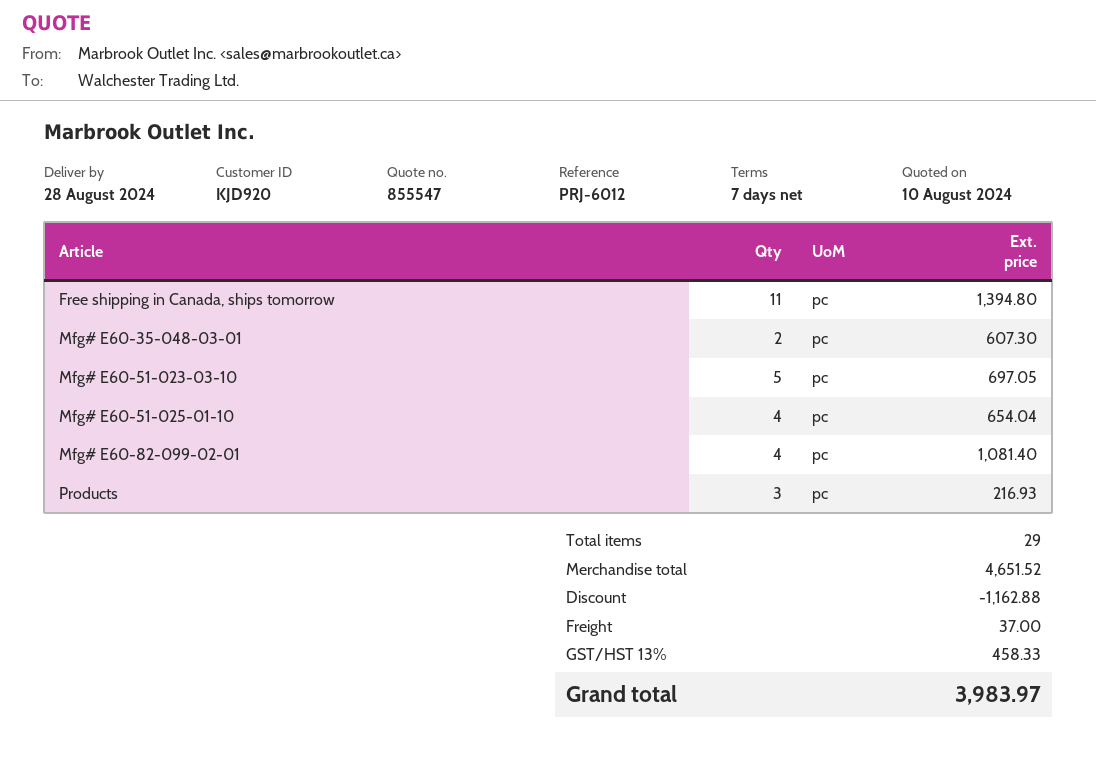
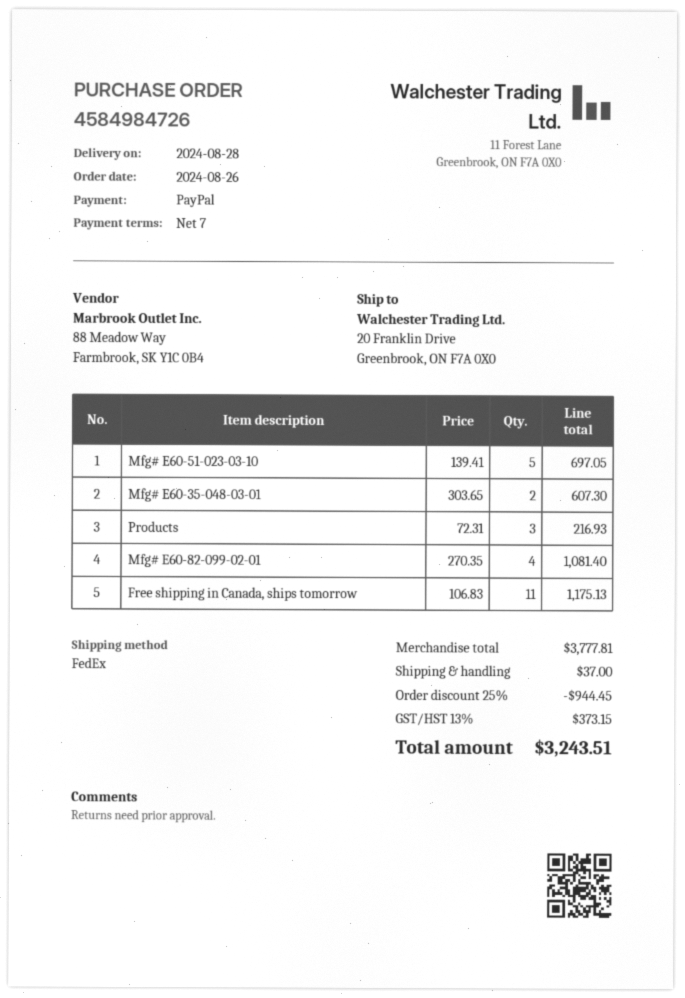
Free shipping in Canada, ships tomorrow: 11 for 1394.80 -> 11 for 1175.13
Mfg# E60-51-025-01-10: 4 for 654.04 -> none
subtotal: 4651.52 -> 3777.81
discount: 1162.88 -> 944.45
tax: 13% = 458.33 -> 13% = 373.15
total: 3983.97 -> 3243.51

